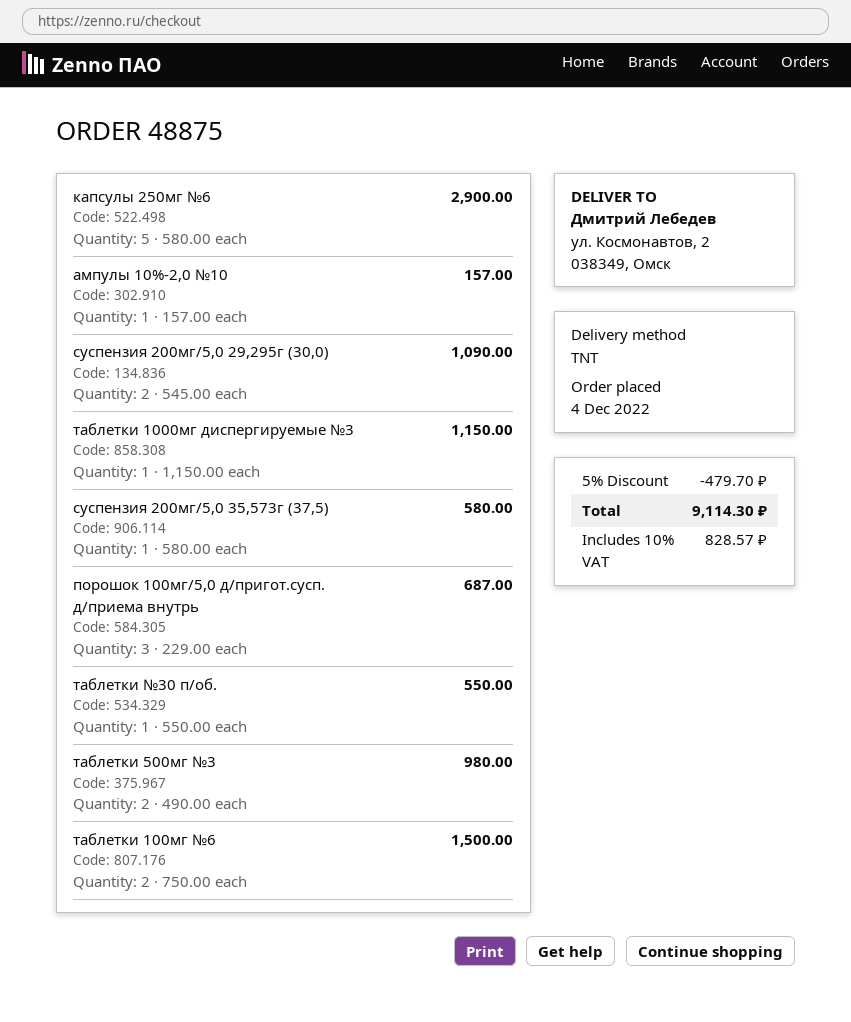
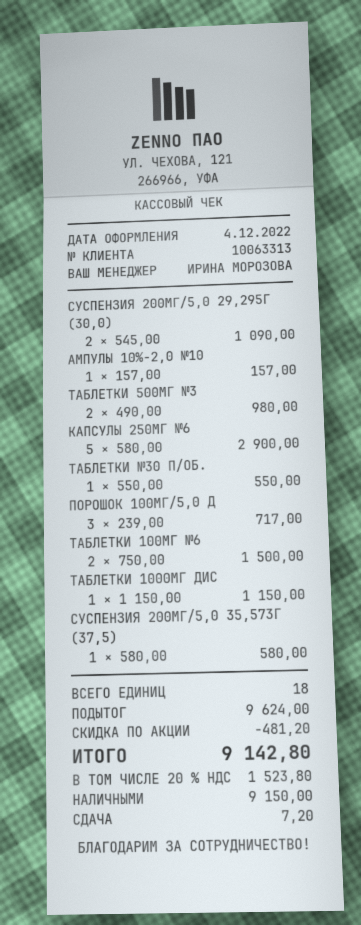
порошок 100мг/5,0 д/пригот.сусп. д/приема внутрь: 3 x 229.00 = 687.00 -> 3 x 239.00 = 717.00
discount: 479.70 -> 481.20
tax: 10% = 828.57 -> 20% = 1523.80
total: 9114.30 -> 9142.80

